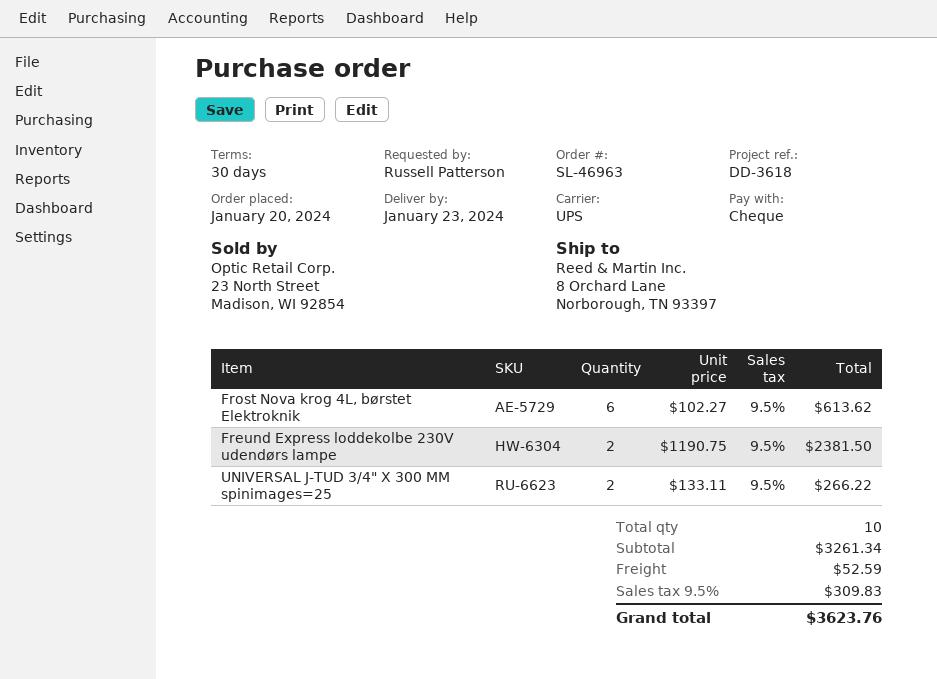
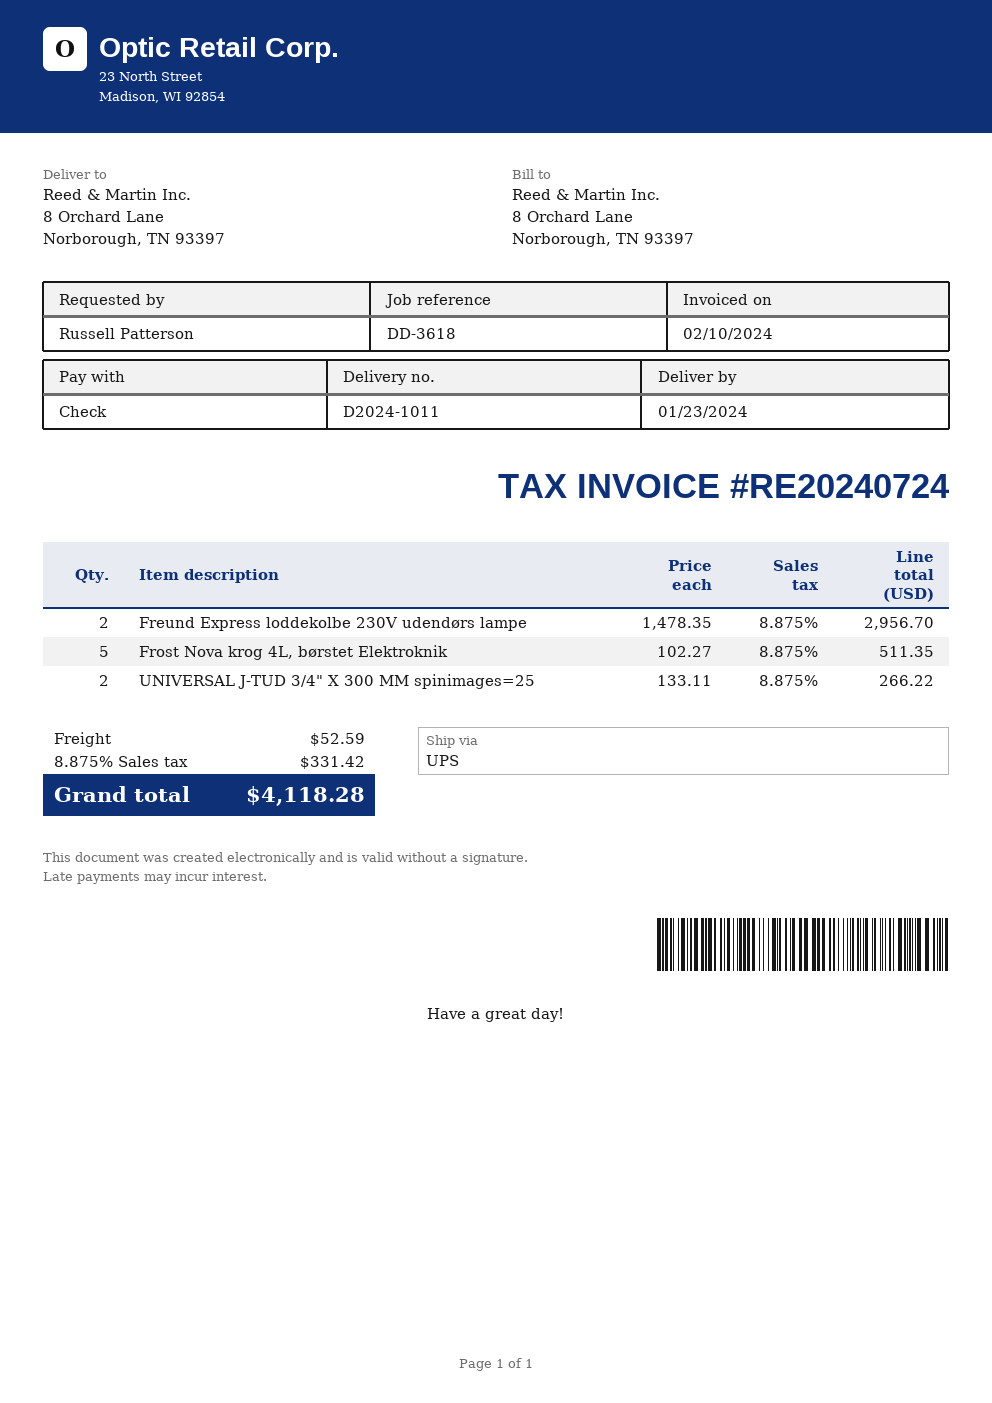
Frost Nova krog 4L, børstet Elektroknik: 6 x 102.27 = 613.62 -> 5 x 102.27 = 511.35
Freund Express loddekolbe 230V udendørs lampe: 2 x 1190.75 = 2381.50 -> 2 x 1478.35 = 2956.70
tax: 9.5% = 309.83 -> 8.875% = 331.42
total: 3623.76 -> 4118.28

